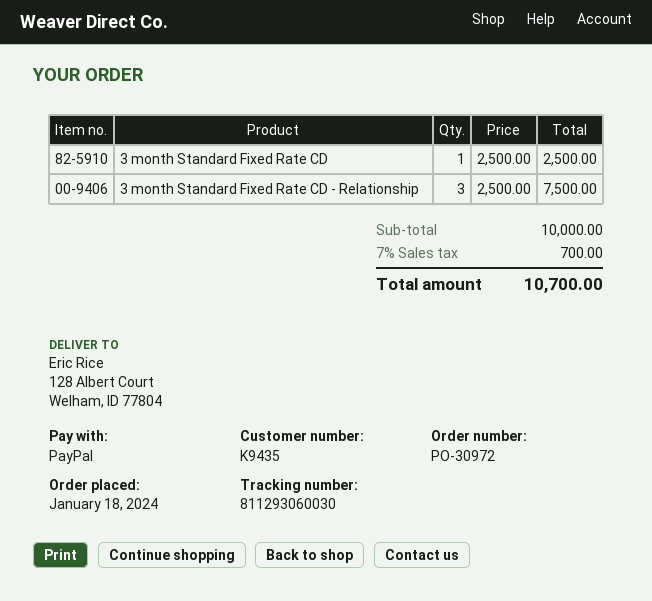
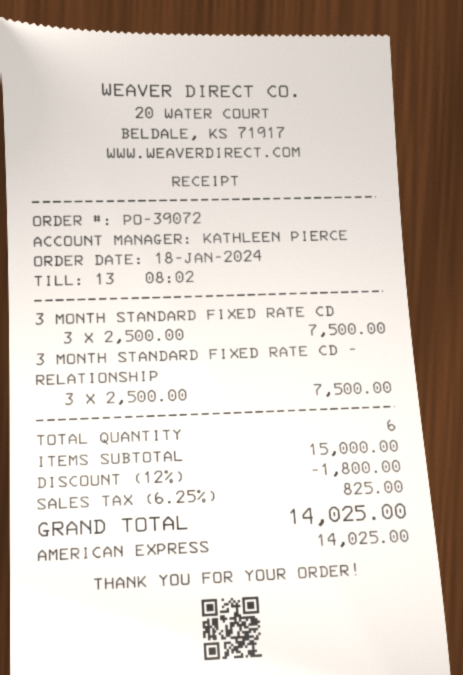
order number: PO-30972 -> PO-39072
payment method: PayPal -> American Express
3 month Standard Fixed Rate CD: 1 x 2500.00 = 2500.00 -> 3 x 2500.00 = 7500.00
subtotal: 10000.00 -> 15000.00
discount: none -> 12% = 1800.00
tax: 7% = 700.00 -> 6.25% = 825.00
total: 10700.00 -> 14025.00

